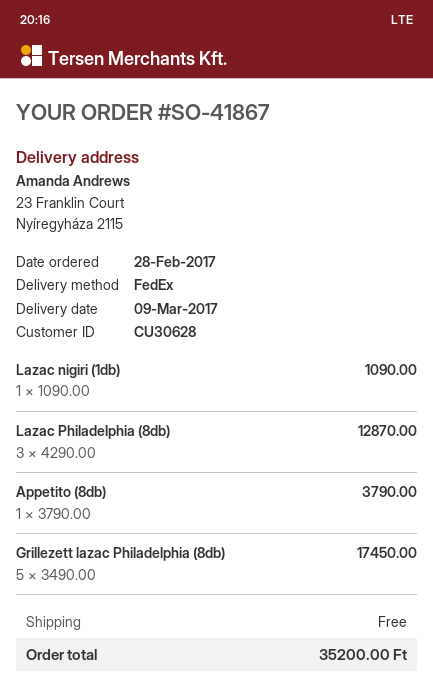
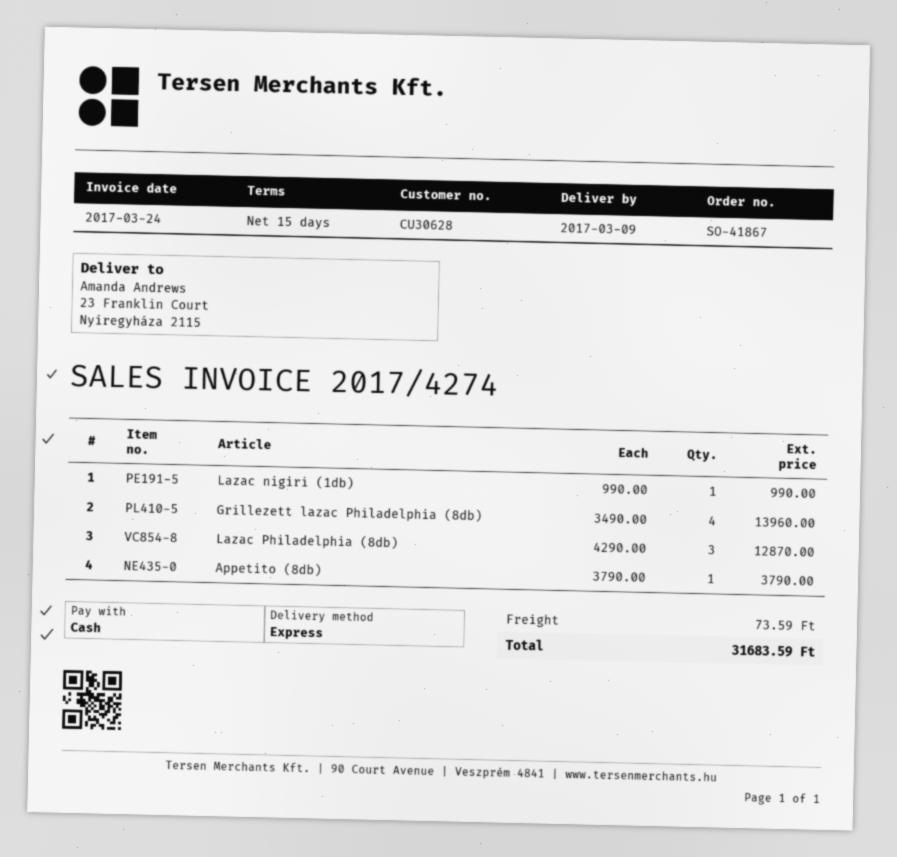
shipping method: FedEx -> express
Lazac nigiri (1db): 1 x 1090.00 = 1090.00 -> 1 x 990.00 = 990.00
Grillezett lazac Philadelphia (8db): 5 x 3490.00 = 17450.00 -> 4 x 3490.00 = 13960.00
shipping: 0.00 -> 73.59
total: 35200.00 -> 31683.59

